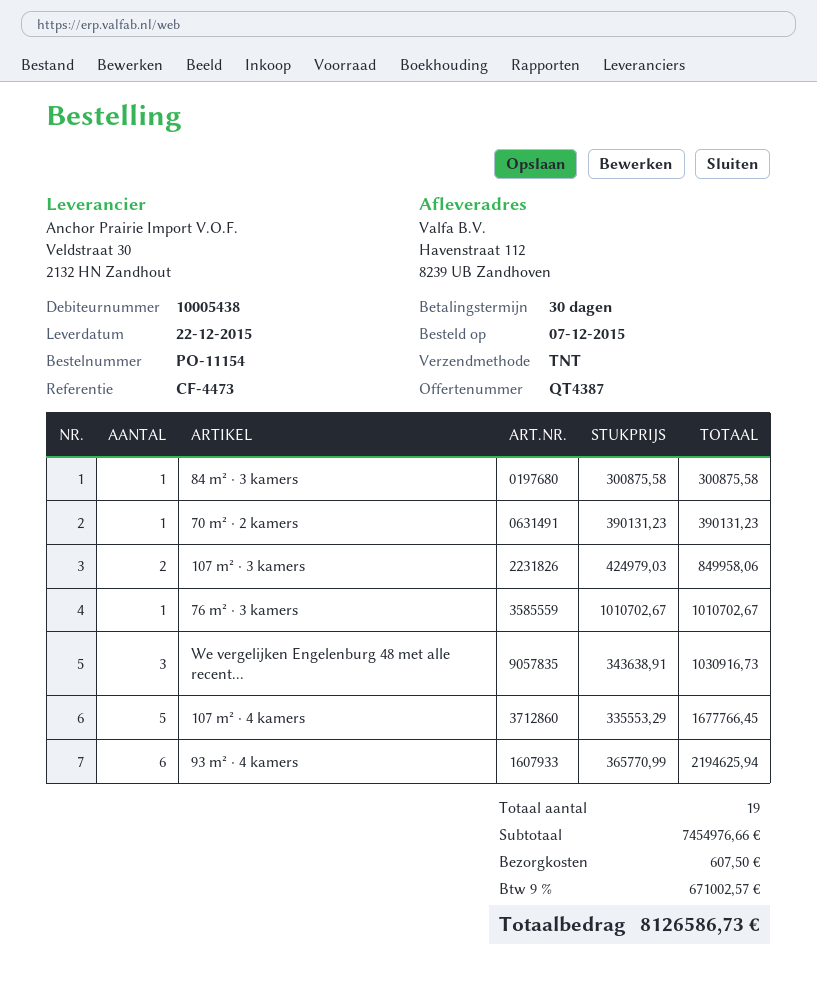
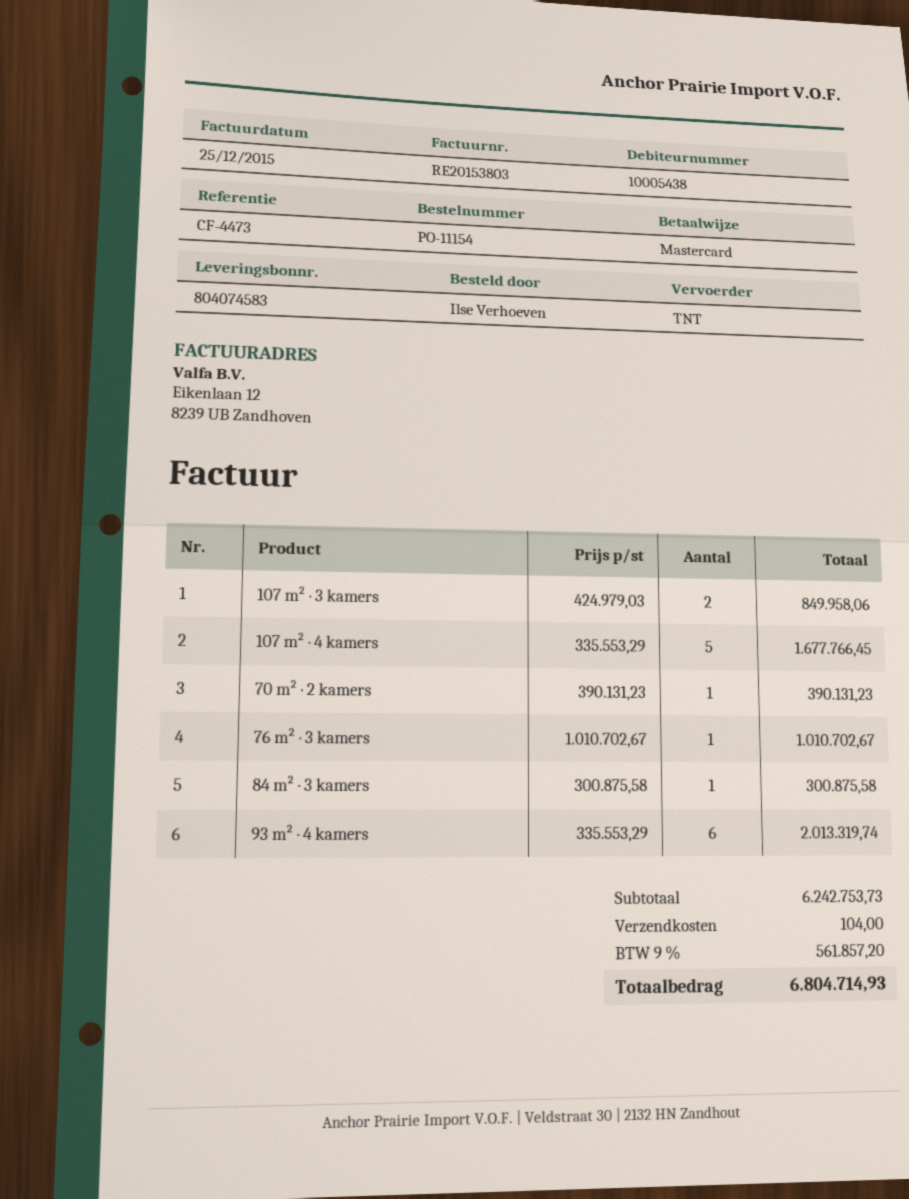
We vergelijken Engelenburg 48 met alle recent...: 3 x 343638.91 = 1030916.73 -> none
93 m² · 4 kamers: 6 x 365770.99 = 2194625.94 -> 6 x 335553.29 = 2013319.74
subtotal: 7454976.66 -> 6242753.73
shipping: 607.50 -> 104.00
tax: 9% = 671002.57 -> 9% = 561857.20
total: 8126586.73 -> 6804714.93

